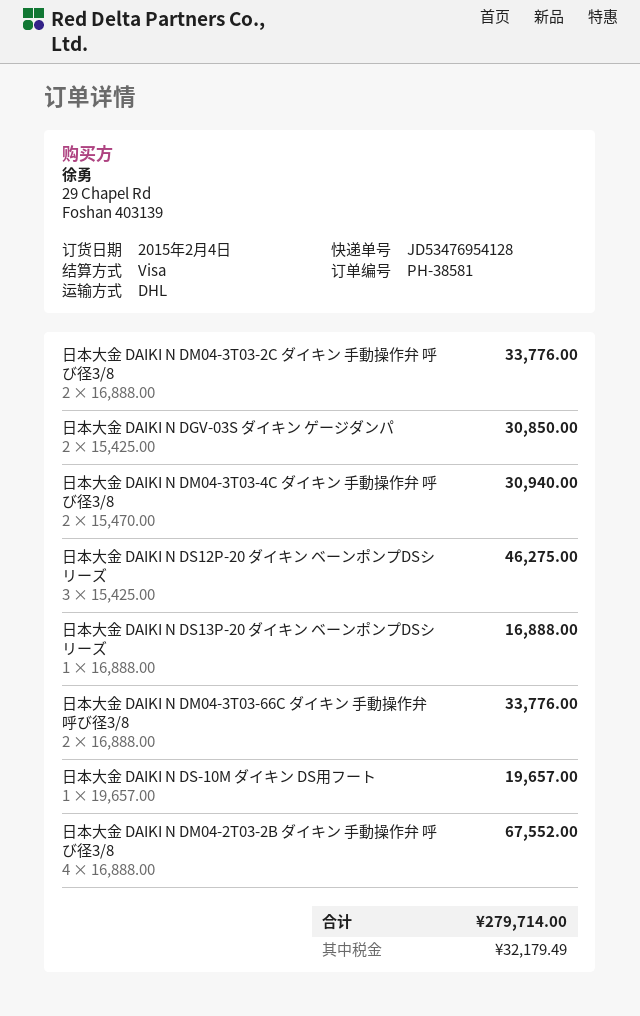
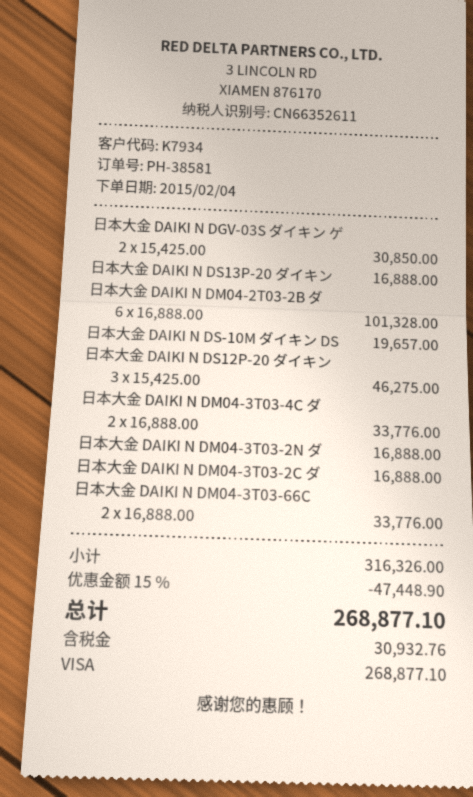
日本大金 DAIKI N DM04-3T03-2C ダイキン 手動操作弁 呼び径3/8: 2 x 16888.00 = 33776.00 -> 1 x 16888.00 = 16888.00
日本大金 DAIKI N DM04-3T03-4C ダイキン 手動操作弁 呼び径3/8: 2 x 15470.00 = 30940.00 -> 2 x 16888.00 = 33776.00
日本大金 DAIKI N DM04-2T03-2B ダイキン 手動操作弁 呼び径3/8: 4 x 16888.00 = 67552.00 -> 6 x 16888.00 = 101328.00
日本大金 DAIKI N DM04-3T03-2N ダ: none -> 1 x 16888.00 = 16888.00
discount: none -> 15% = 47448.90
tax: 32179.49 -> 30932.76
total: 279714.00 -> 268877.10

